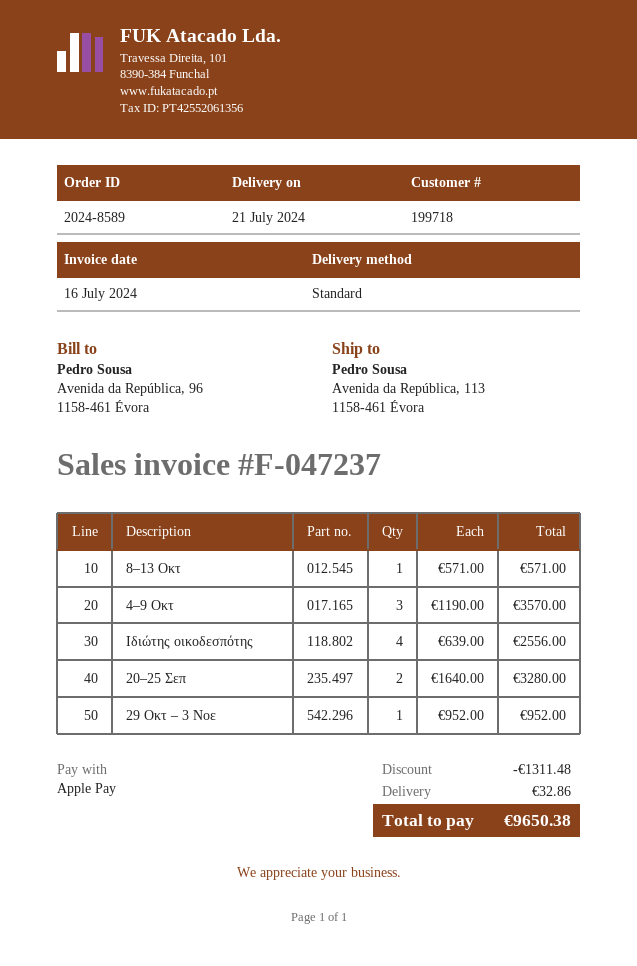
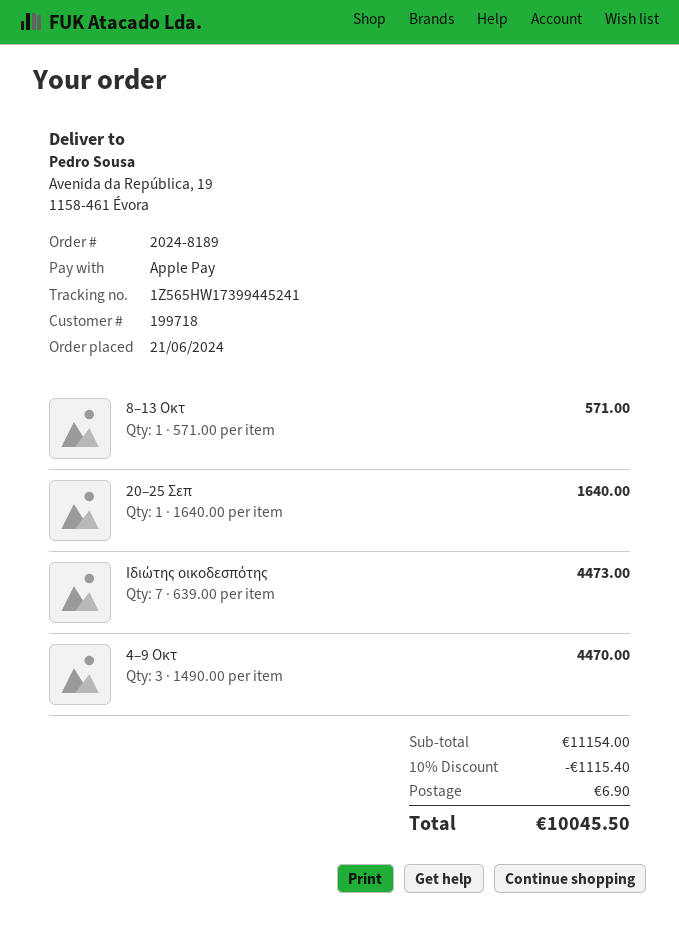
order number: 2024-8589 -> 2024-8189
ship to: Avenida da República, 113, 1158-461 Évora -> Avenida da República, 19, 1158-461 Évora
4–9 Οκτ: 3 x 1190.00 = 3570.00 -> 3 x 1490.00 = 4470.00
Ιδιώτης οικοδεσπότης: 4 x 639.00 = 2556.00 -> 7 x 639.00 = 4473.00
20–25 Σεπ: 2 x 1640.00 = 3280.00 -> 1 x 1640.00 = 1640.00
29 Οκτ – 3 Νοε: 1 x 952.00 = 952.00 -> none
discount: 1311.48 -> 1115.40
shipping: 32.86 -> 6.90
total: 9650.38 -> 10045.50

